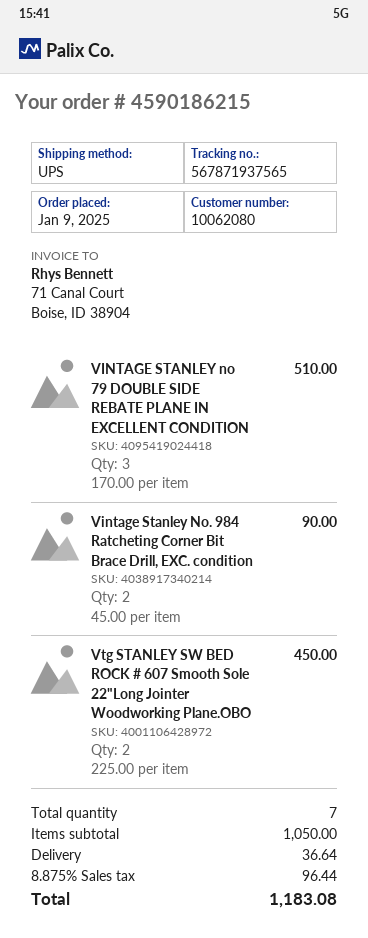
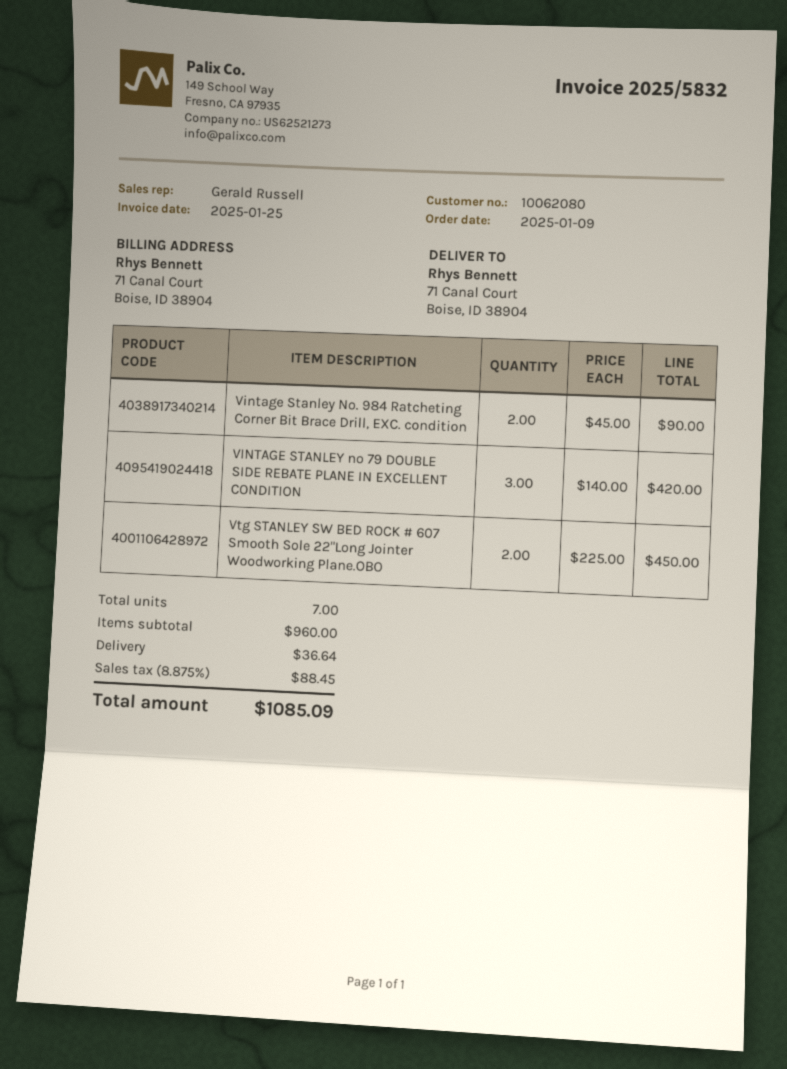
VINTAGE STANLEY no 79 DOUBLE SIDE REBATE PLANE IN EXCELLENT CONDITION: 3 x 170.00 = 510.00 -> 3 x 140.00 = 420.00
subtotal: 1050.00 -> 960.00
tax: 8.875% = 96.44 -> 8.875% = 88.45
total: 1183.08 -> 1085.09

